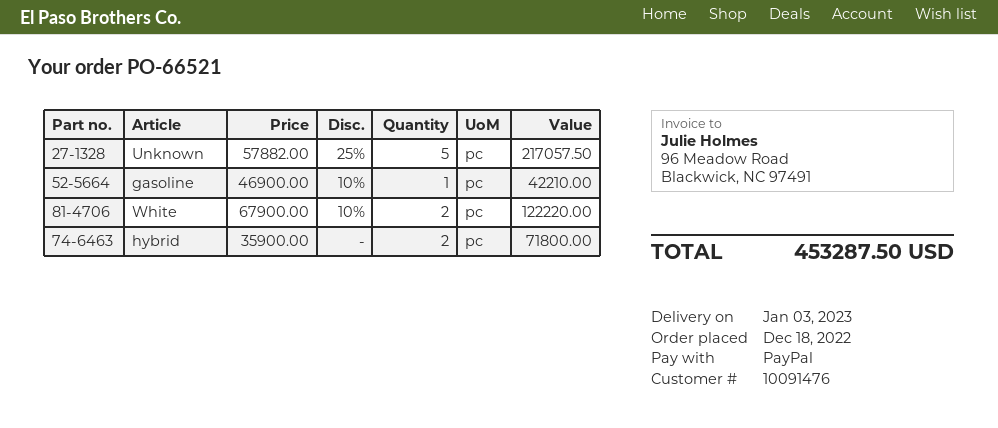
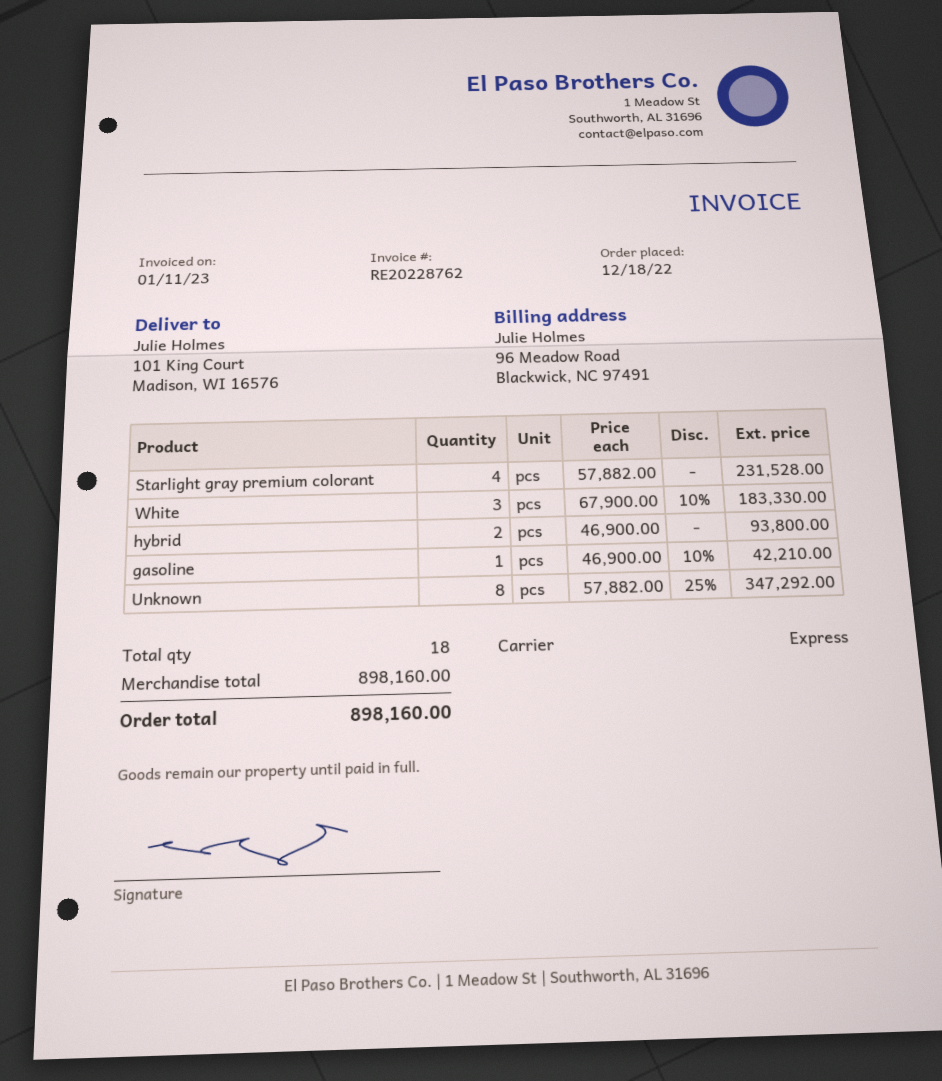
Unknown: 5 x 57882.00 - 25% = 217057.50 -> 8 x 57882.00 - 25% = 347292.00
White: 2 x 67900.00 - 10% = 122220.00 -> 3 x 67900.00 - 10% = 183330.00
hybrid: 2 x 35900.00 = 71800.00 -> 2 x 46900.00 = 93800.00
Starlight gray premium colorant: none -> 4 x 57882.00 = 231528.00
total: 453287.50 -> 898160.00

